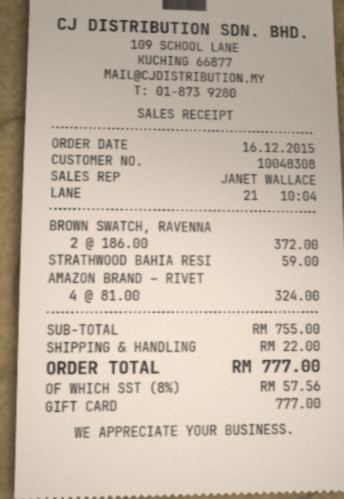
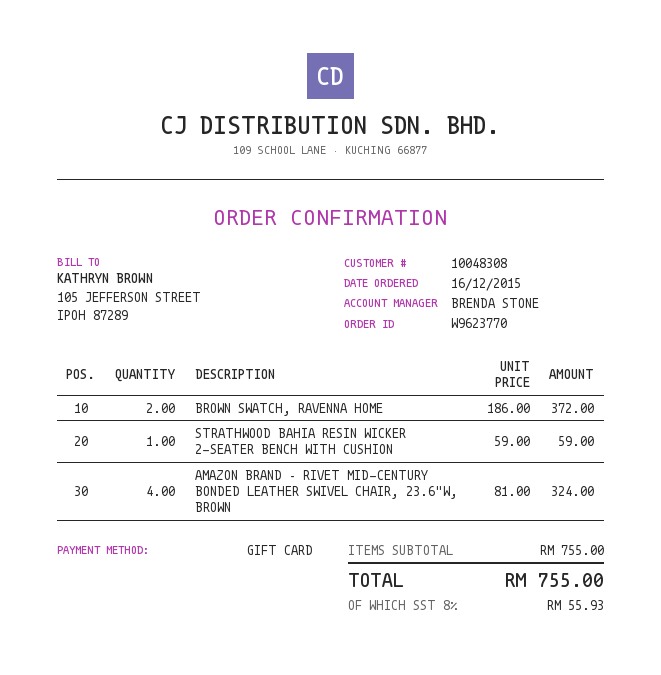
sales rep: JANET WALLACE -> BRENDA STONE
shipping: 22.00 -> none
tax: 8% = 57.56 -> 8% = 55.93
total: 777.00 -> 755.00

